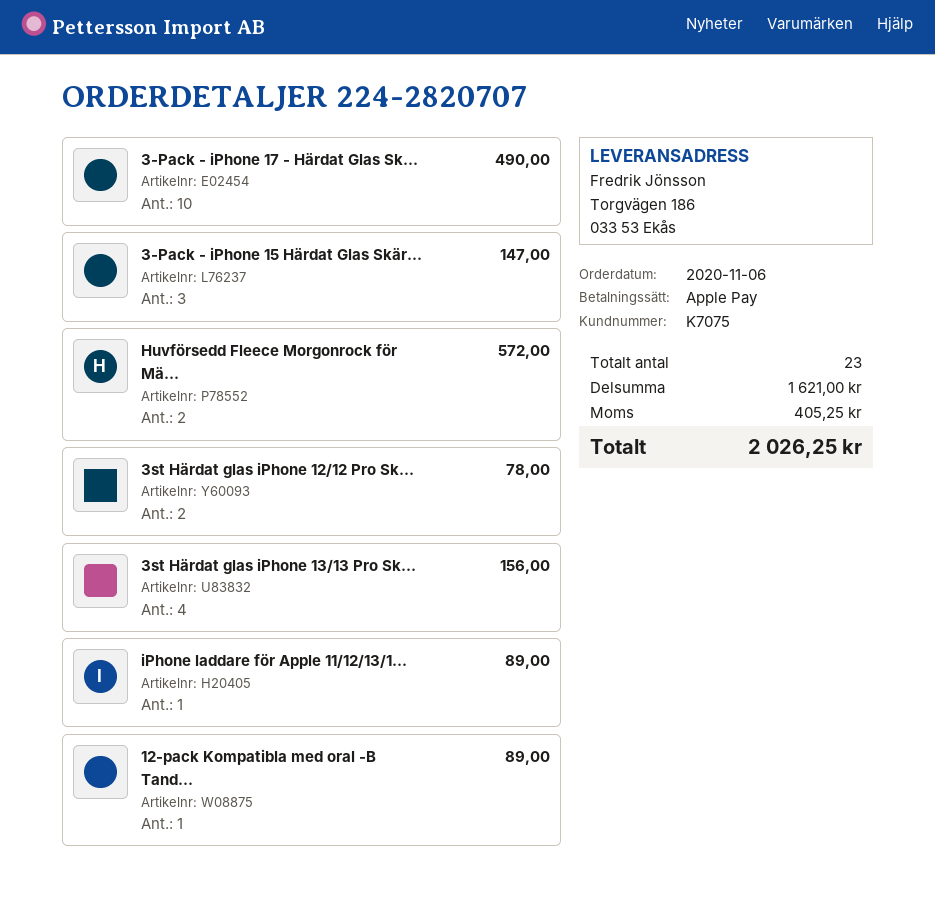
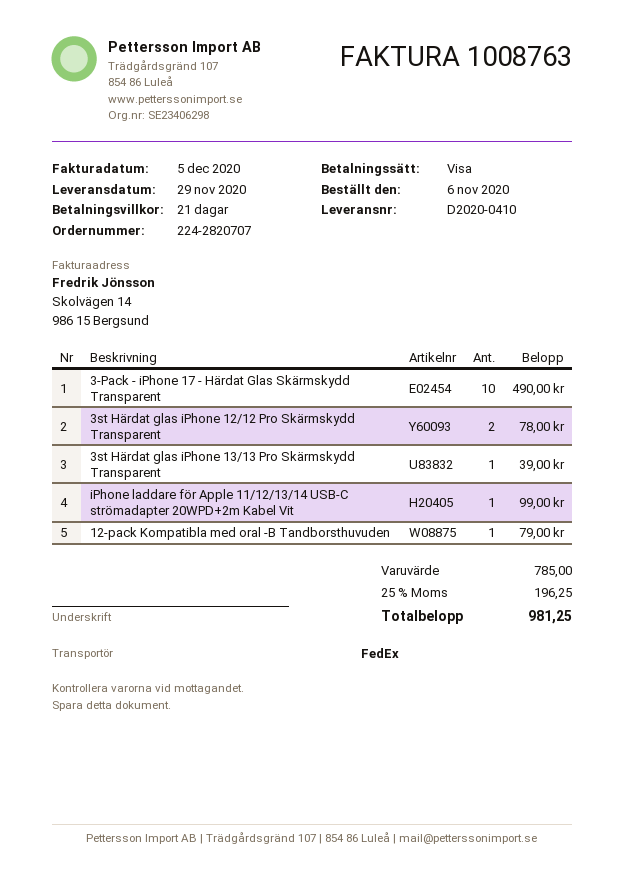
payment method: Apple Pay -> Visa
3-Pack - iPhone 15 Härdat Glas Skär...: 3 for 147.00 -> none
Huvförsedd Fleece Morgonrock för Mä...: 2 for 572.00 -> none
3st Härdat glas iPhone 13/13 Pro Sk...: 4 for 156.00 -> 1 for 39.00
iPhone laddare för Apple 11/12/13/1...: 1 for 89.00 -> 1 for 99.00
12-pack Kompatibla med oral -B Tand...: 1 for 89.00 -> 1 for 79.00
subtotal: 1621.00 -> 785.00
tax: 405.25 -> 196.25
total: 2026.25 -> 981.25

